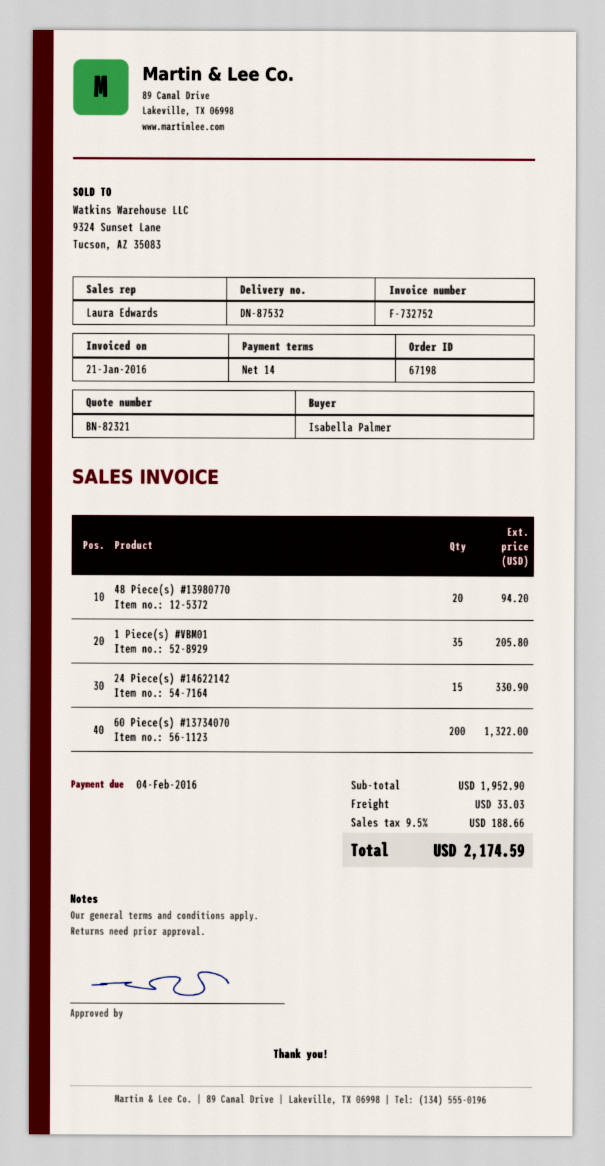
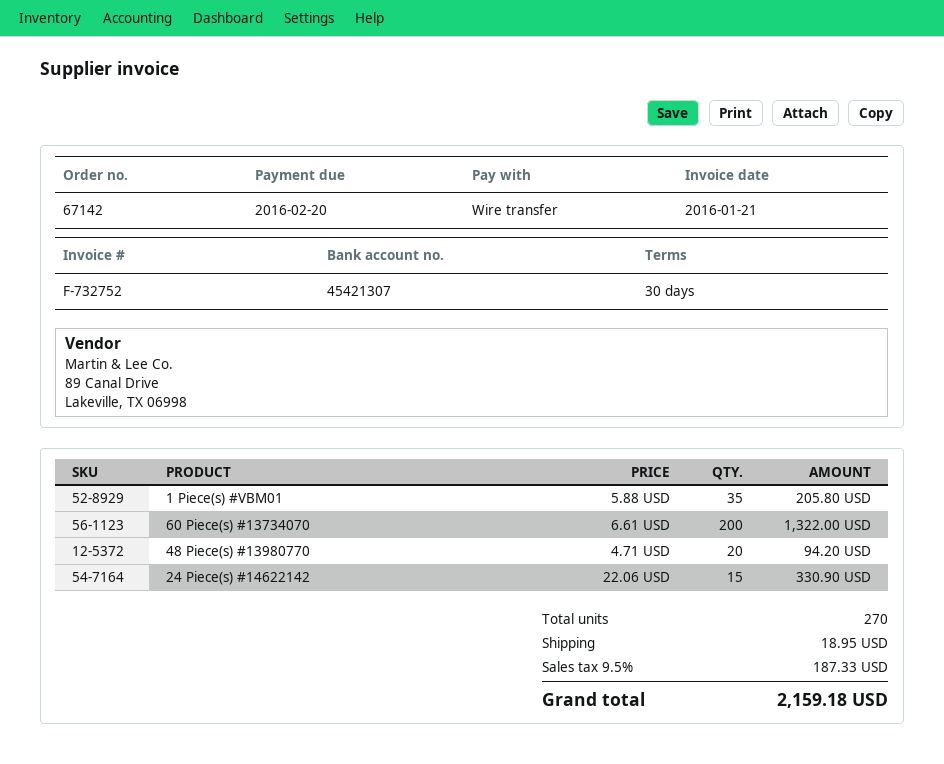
order number: 67198 -> 67142
payment terms: 14 days -> 30 days
due date: 2016-02-04 -> 2016-02-20
shipping: 33.03 -> 18.95
tax: 9.5% = 188.66 -> 9.5% = 187.33
total: 2174.59 -> 2159.18

